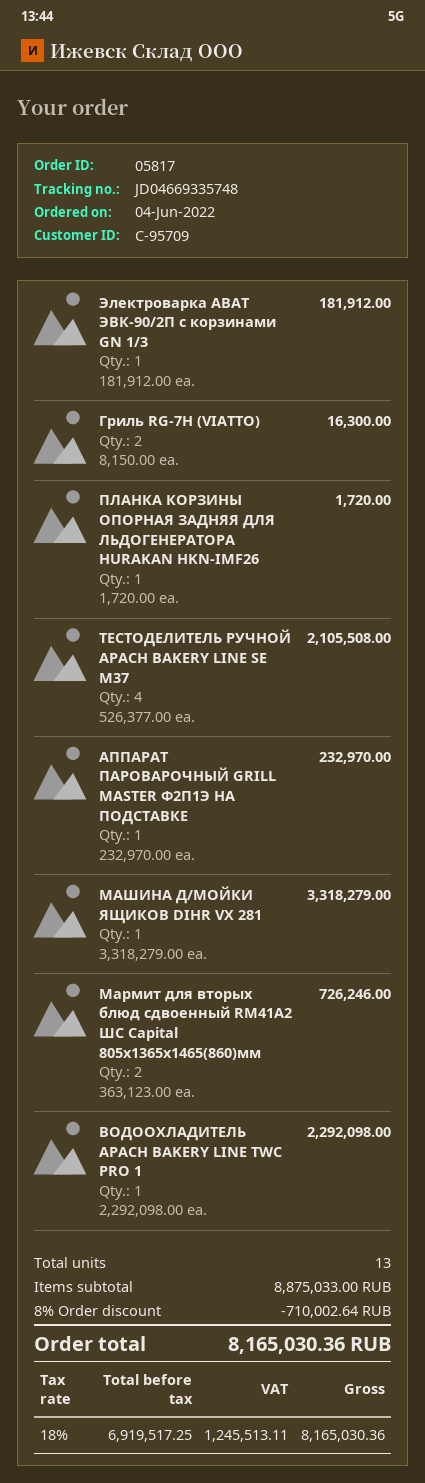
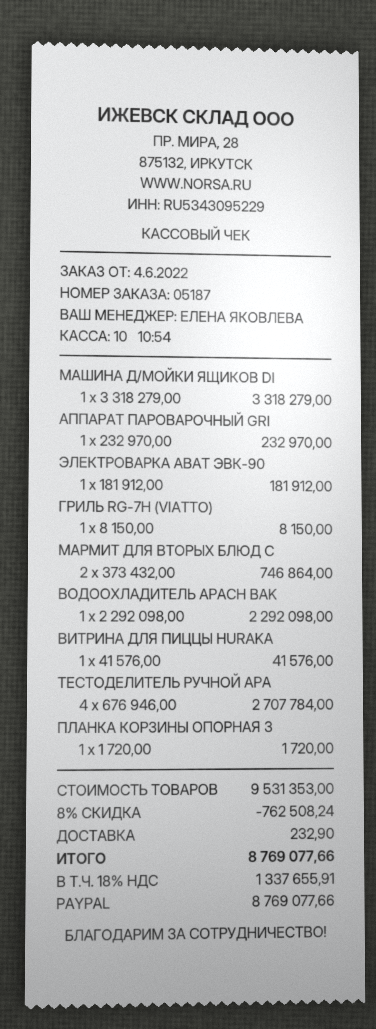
order number: 05817 -> 05187
Гриль RG-7H (VIATTO): 2 x 8150.00 = 16300.00 -> 1 x 8150.00 = 8150.00
ТЕСТОДЕЛИТЕЛЬ РУЧНОЙ APACH BAKERY LINE SE M37: 4 x 526377.00 = 2105508.00 -> 4 x 676946.00 = 2707784.00
Мармит для вторых блюд сдвоенный RМ41А2 ШС Capital 805х1365х1465(860)мм: 2 x 363123.00 = 726246.00 -> 2 x 373432.00 = 746864.00
ВИТРИНА ДЛЯ ПИЦЦЫ HURAKA: none -> 1 x 41576.00 = 41576.00
subtotal: 8875033.00 -> 9531353.00
discount: 8% = 710002.64 -> 8% = 762508.24
shipping: none -> 232.90
tax: 18% = 1245513.11 -> 18% = 1337655.91
total: 8165030.36 -> 8769077.66

